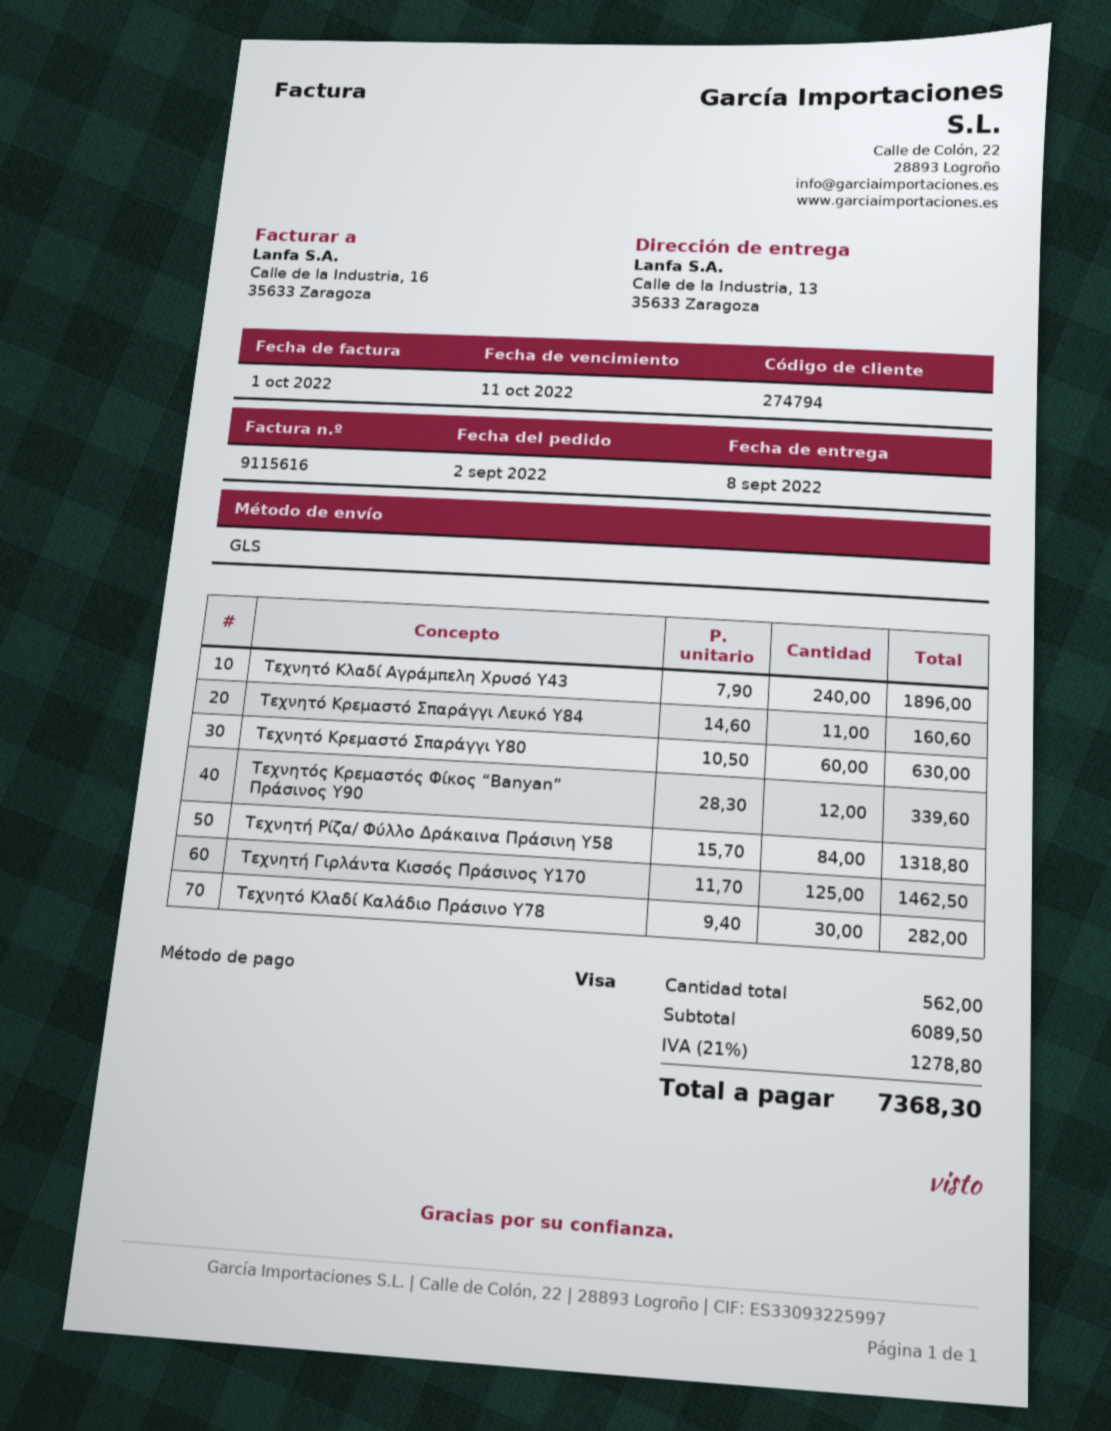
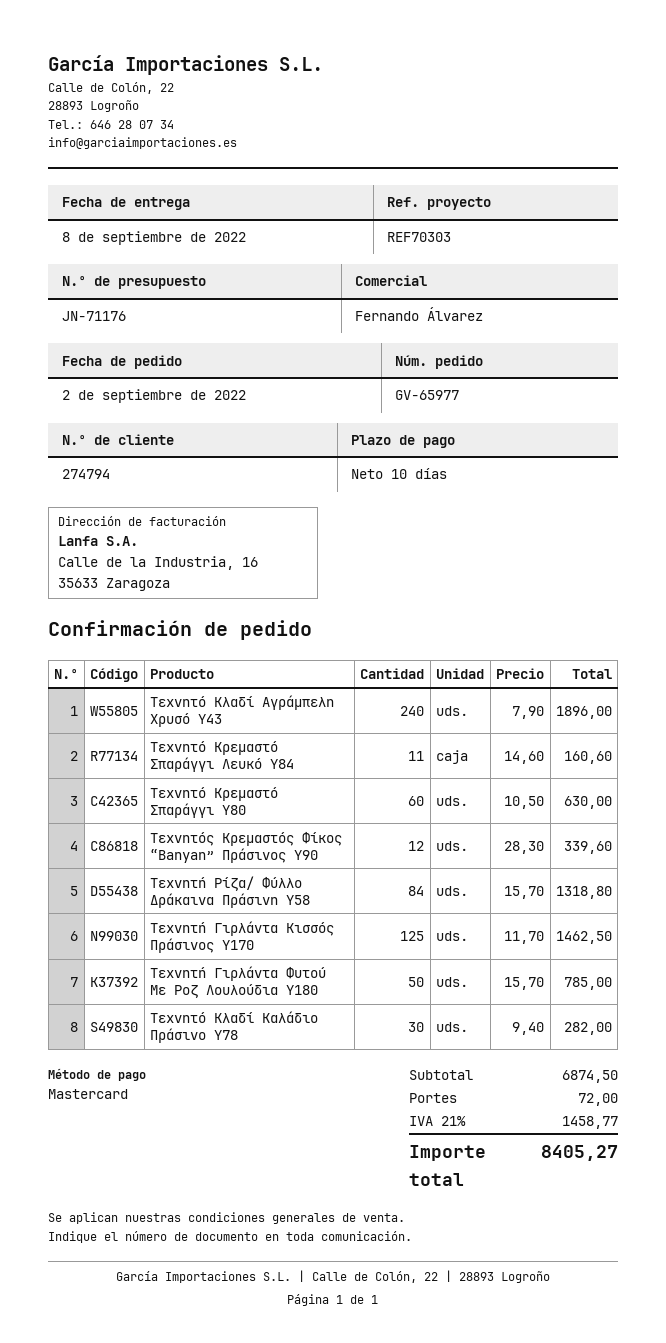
payment method: Visa -> Mastercard
Τεχνητή Γιρλάντα Φυτού Με Ροζ Λουλούδια Υ180: none -> 50 x 15.70 = 785.00
subtotal: 6089.50 -> 6874.50
shipping: none -> 72.00
tax: 21% = 1278.80 -> 21% = 1458.77
total: 7368.30 -> 8405.27

